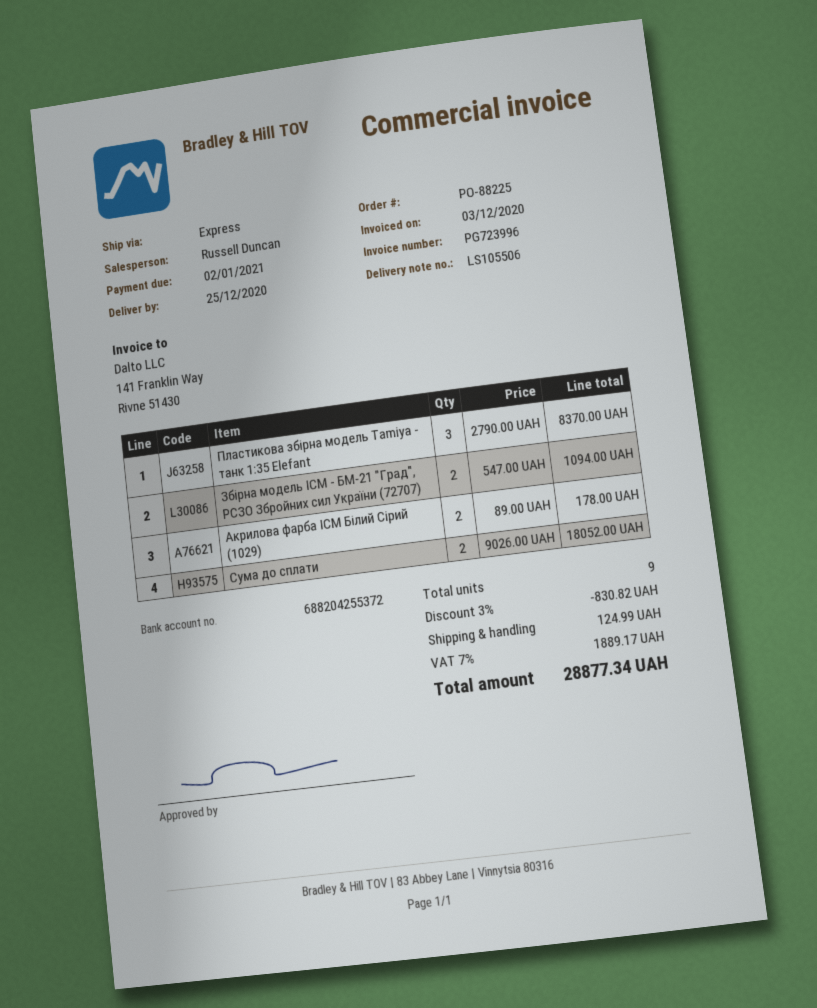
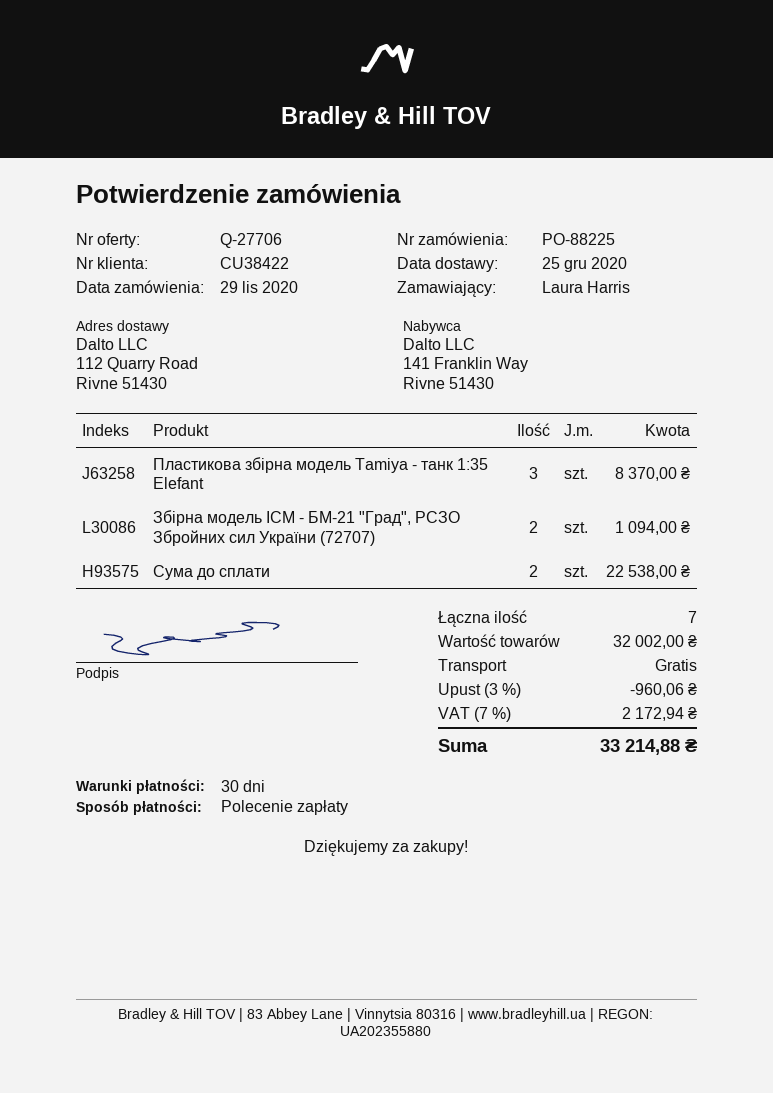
Акрилова фарба ICM Білий Сірий (1029): 2 for 178.00 -> none
Сума до сплати: 2 for 18052.00 -> 2 for 22538.00
total quantity: 9 -> 7
discount: 3% = 830.82 -> 3% = 960.06
shipping: 124.99 -> 0.00
tax: 7% = 1889.17 -> 7% = 2172.94
total: 28877.34 -> 33214.88

